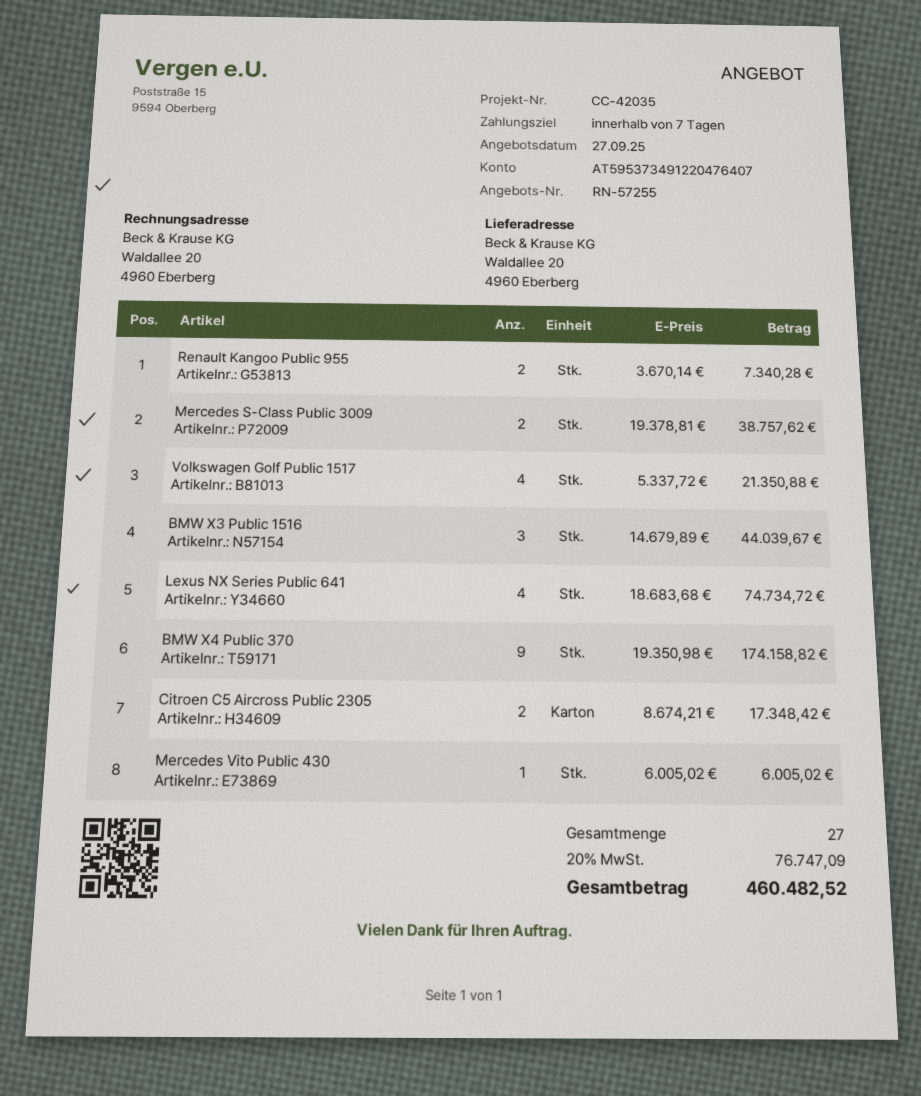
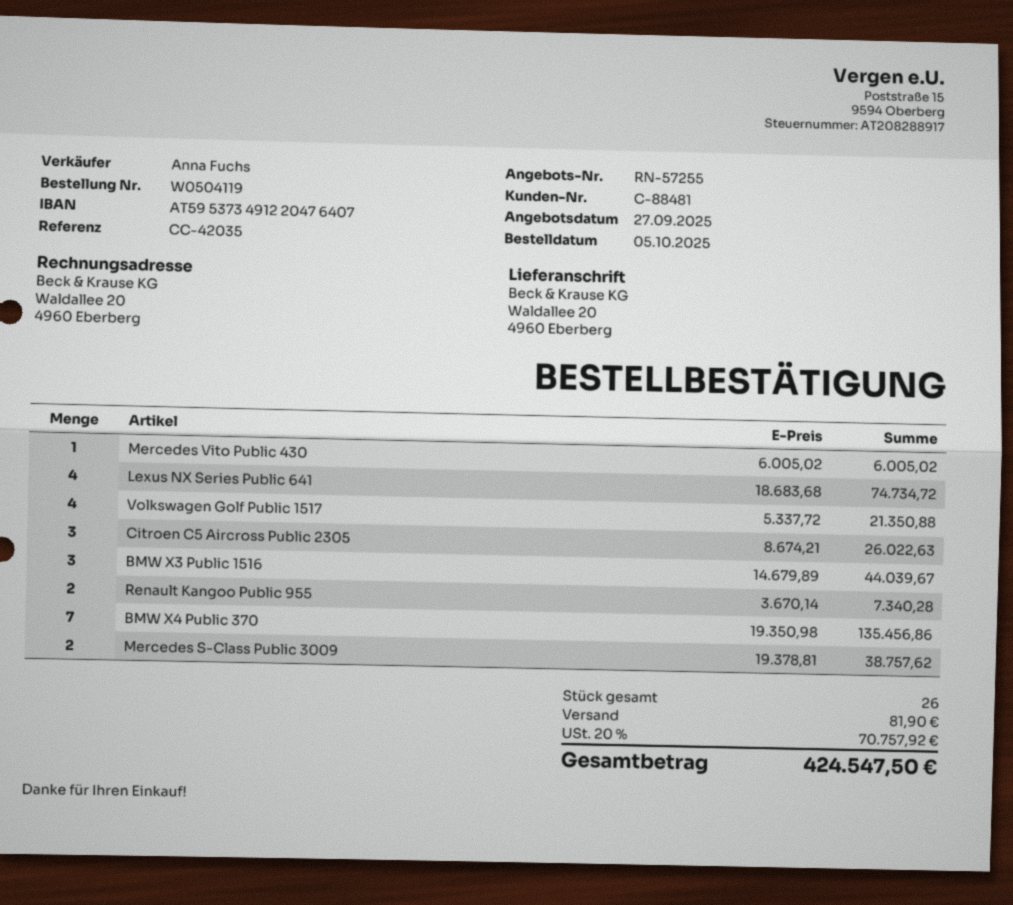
BMW X4 Public 370: 9 x 19350.98 = 174158.82 -> 7 x 19350.98 = 135456.86
Citroen C5 Aircross Public 2305: 2 x 8674.21 = 17348.42 -> 3 x 8674.21 = 26022.63
total quantity: 27 -> 26
shipping: none -> 81.90
tax: 20% = 76747.09 -> 20% = 70757.92
total: 460482.52 -> 424547.50

